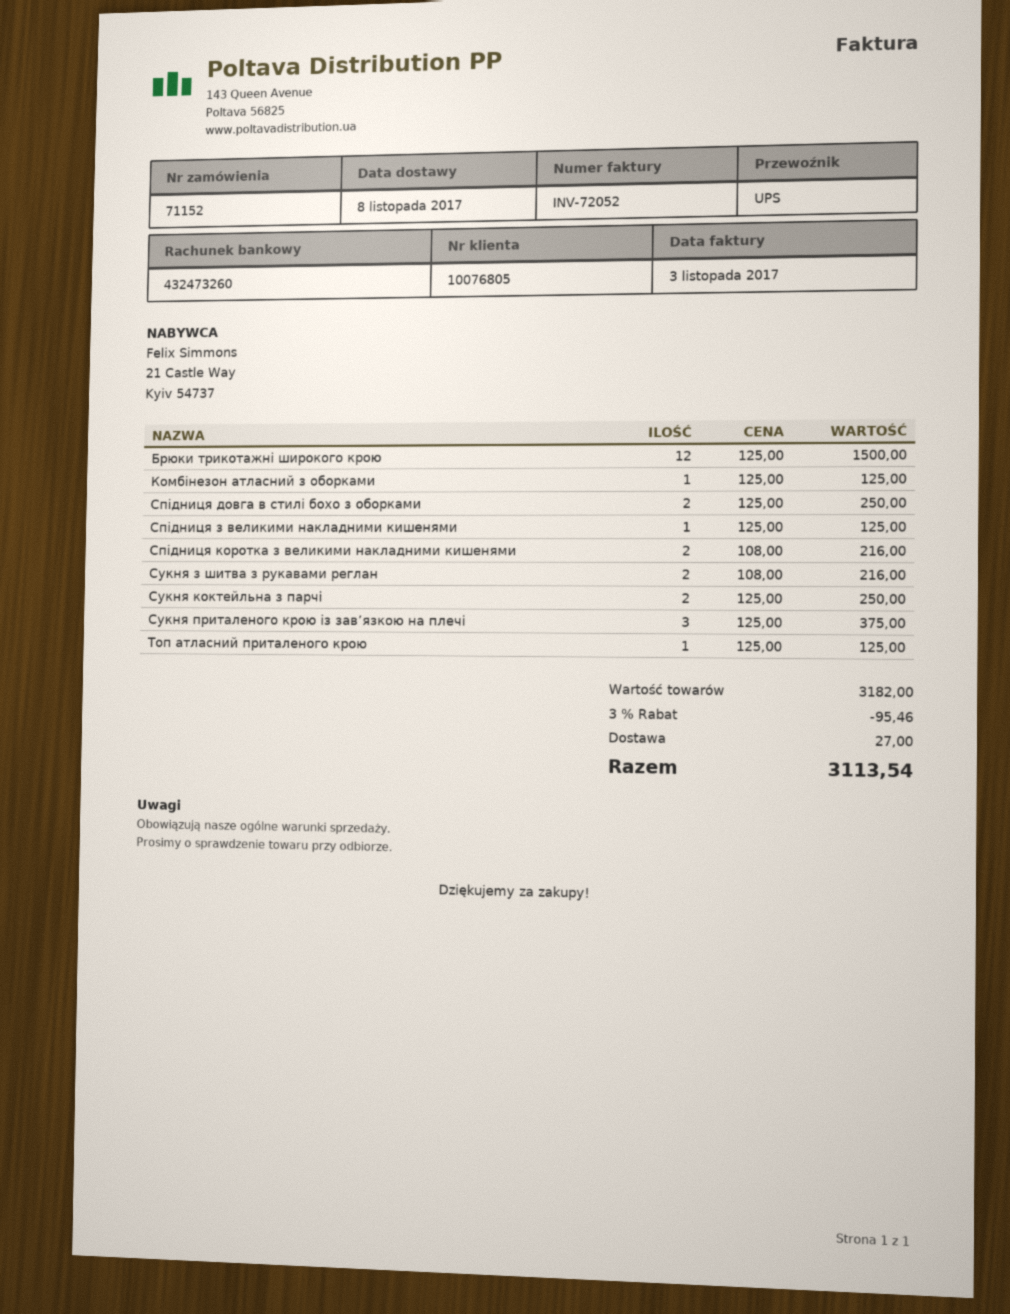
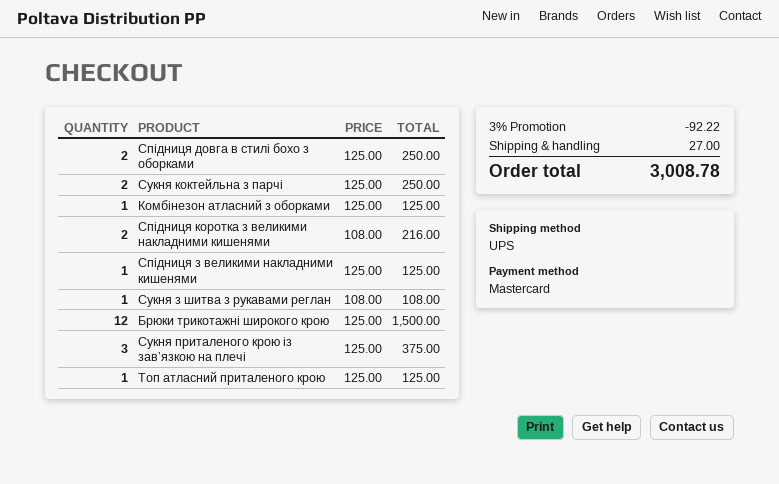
Сукня з шитва з рукавами реглан: 2 x 108.00 = 216.00 -> 1 x 108.00 = 108.00
discount: 3% = 95.46 -> 3% = 92.22
total: 3113.54 -> 3008.78

